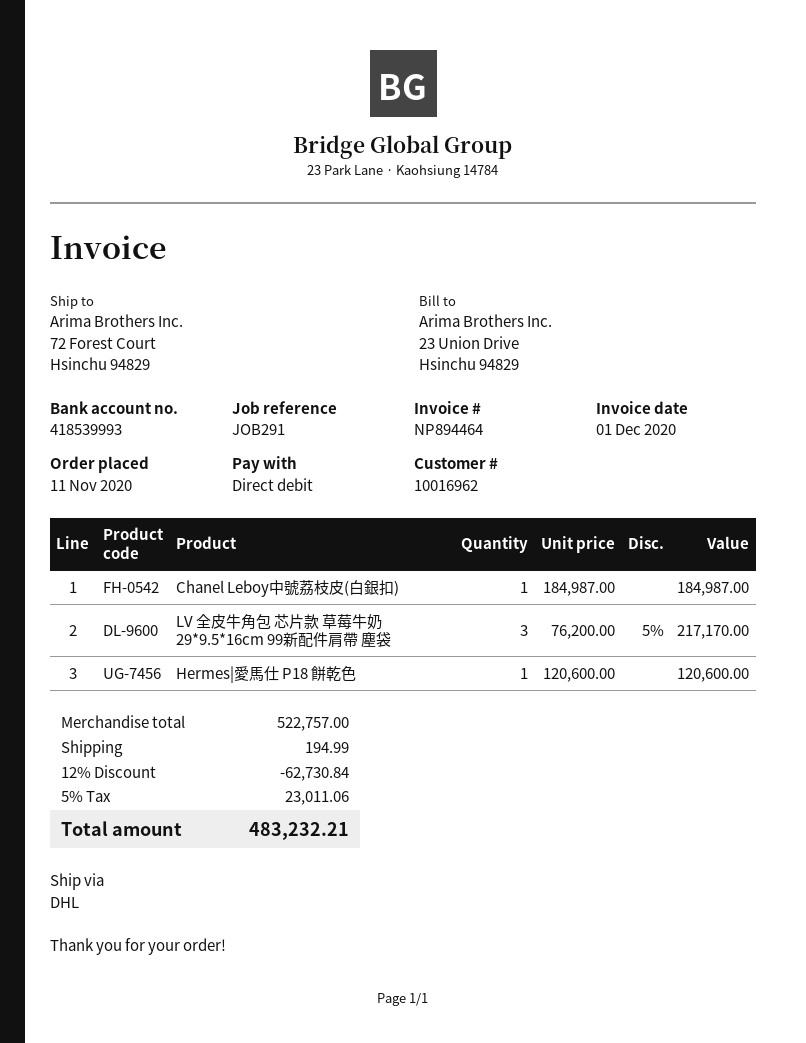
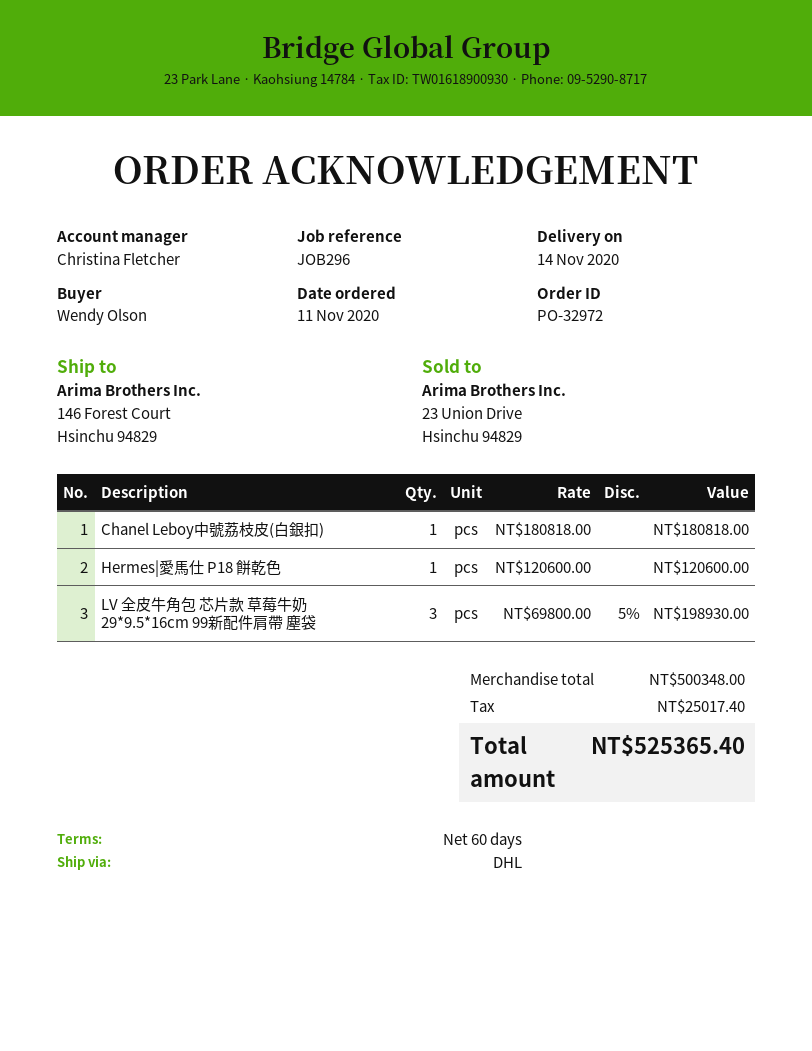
reference: JOB291 -> JOB296
ship to: 72 Forest Court, Hsinchu 94829 -> 146 Forest Court, Hsinchu 94829
Chanel Leboy中號荔枝皮(白銀扣): 1 x 184987.00 = 184987.00 -> 1 x 180818.00 = 180818.00
LV 全皮牛角包 芯片款 草莓牛奶 29*9.5*16cm 99新配件肩帶 塵袋: 3 x 76200.00 - 5% = 217170.00 -> 3 x 69800.00 - 5% = 198930.00
subtotal: 522757.00 -> 500348.00
discount: 12% = 62730.84 -> none
shipping: 194.99 -> none
tax: 23011.06 -> 25017.40
total: 483232.21 -> 525365.40

